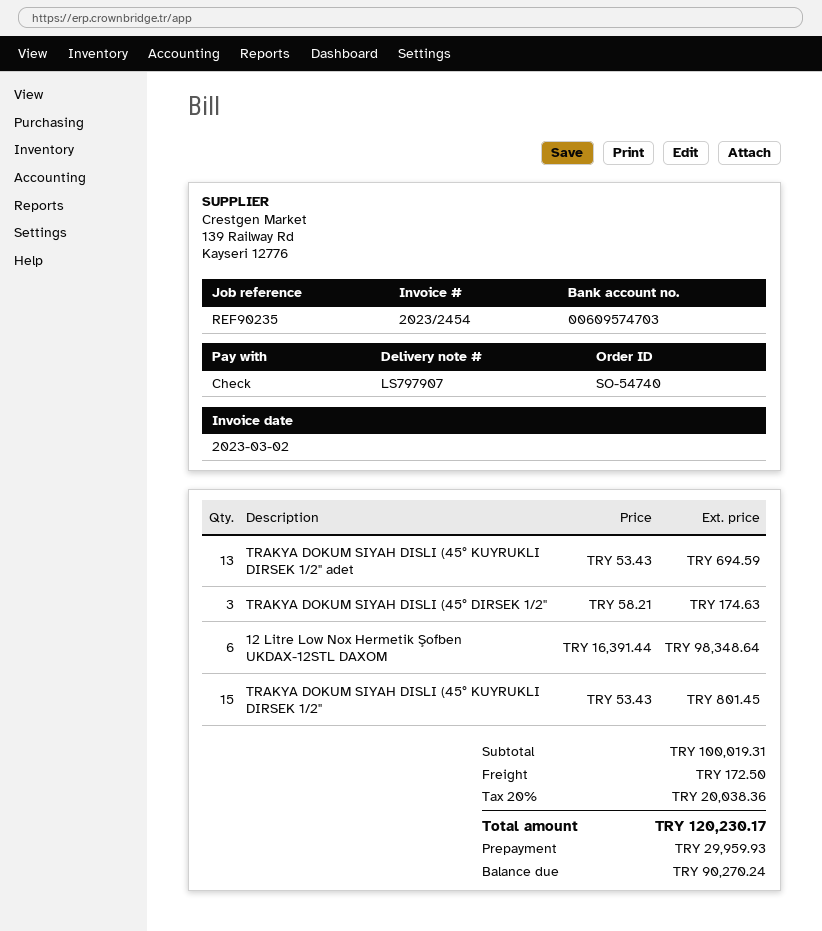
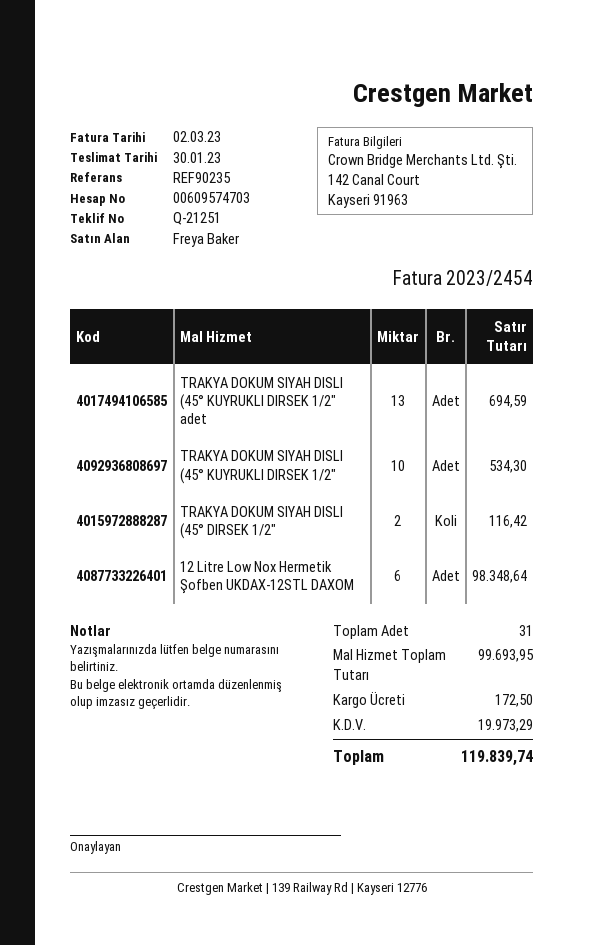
TRAKYA DOKUM SIYAH DISLI (45° DIRSEK 1/2": 3 for 174.63 -> 2 for 116.42
TRAKYA DOKUM SIYAH DISLI (45° KUYRUKLI DIRSEK 1/2": 15 for 801.45 -> 10 for 534.30
subtotal: 100019.31 -> 99693.95
tax: 20038.36 -> 19973.29
total: 120230.17 -> 119839.74

